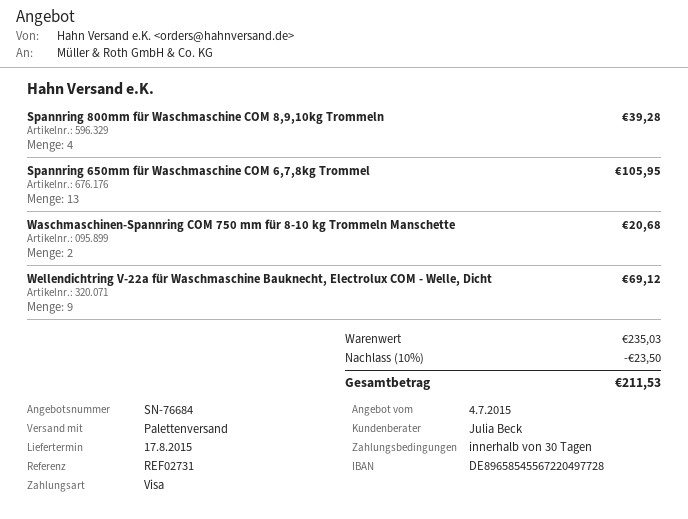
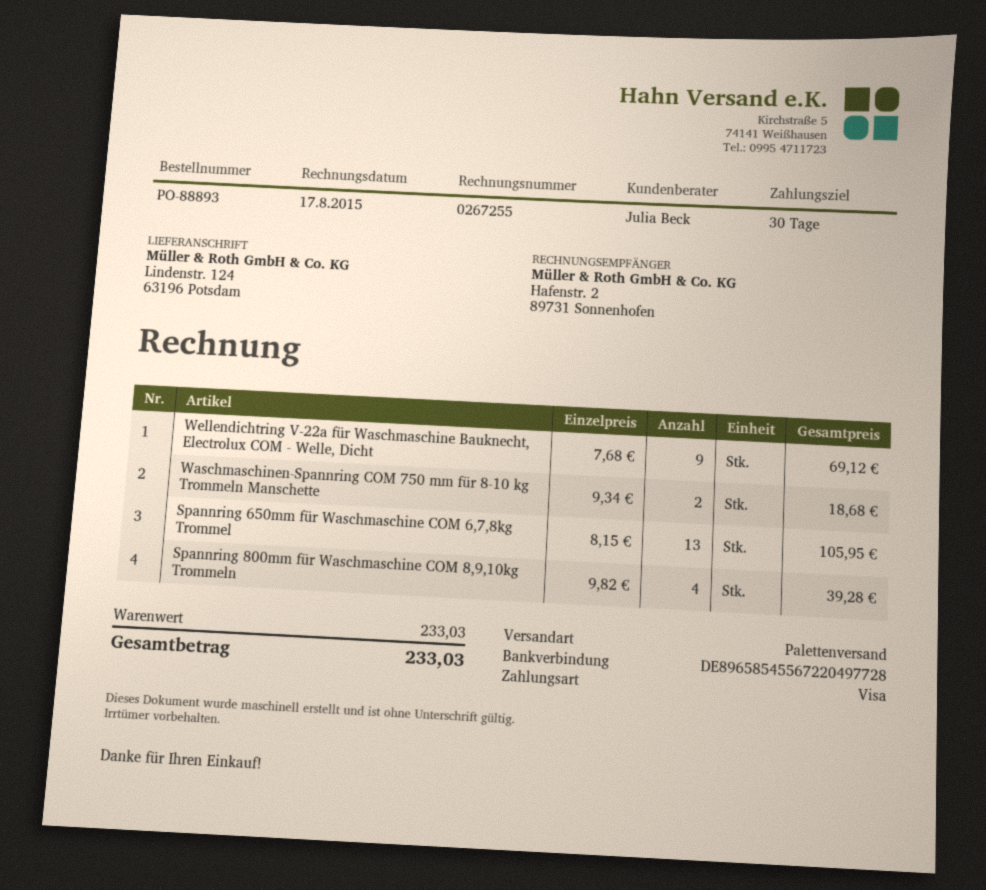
Waschmaschinen-Spannring COM 750 mm für 8-10 kg Trommeln Manschette: 2 for 20.68 -> 2 for 18.68
subtotal: 235.03 -> 233.03
discount: 10% = 23.50 -> none
total: 211.53 -> 233.03

